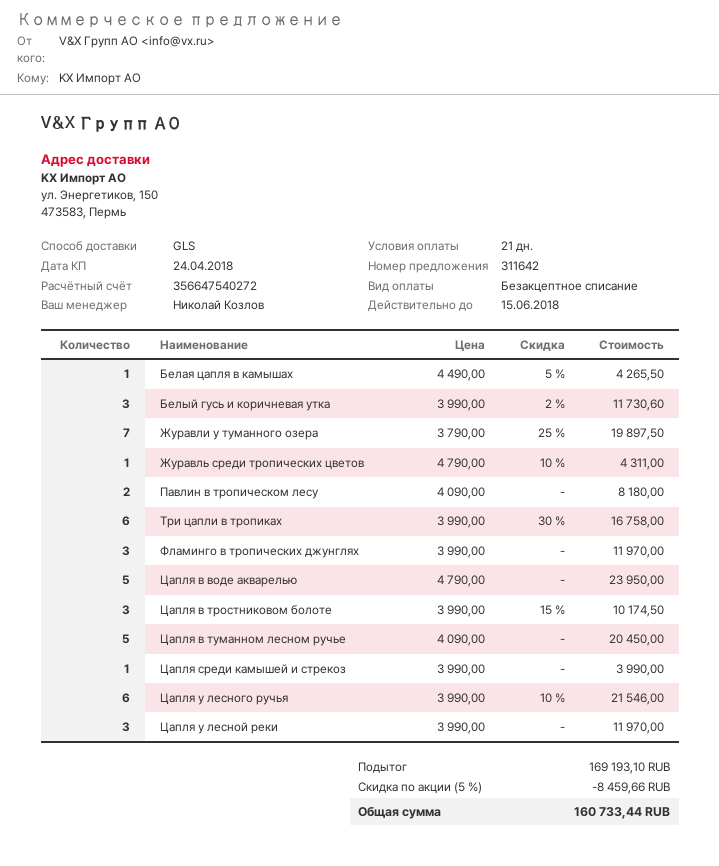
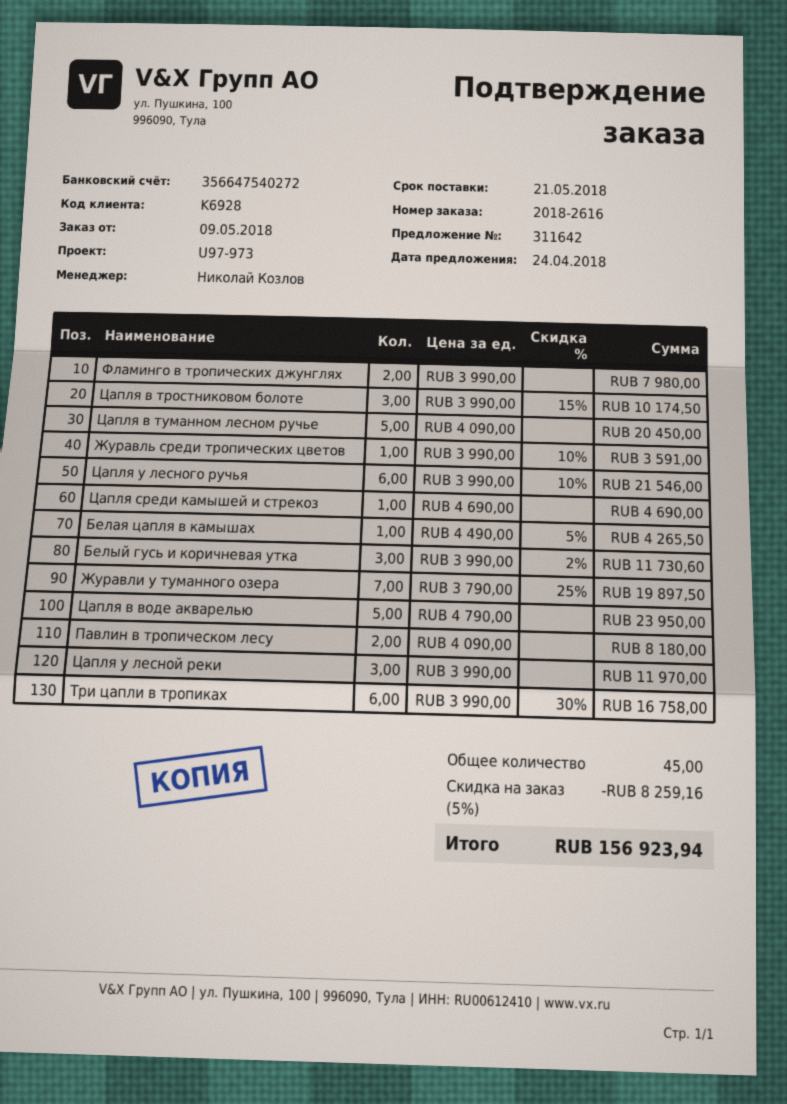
Журавль среди тропических цветов: 1 x 4790.00 - 10% = 4311.00 -> 1 x 3990.00 - 10% = 3591.00
Фламинго в тропических джунглях: 3 x 3990.00 = 11970.00 -> 2 x 3990.00 = 7980.00
Цапля среди камышей и стрекоз: 1 x 3990.00 = 3990.00 -> 1 x 4690.00 = 4690.00
discount: 5% = 8459.66 -> 5% = 8259.16
total: 160733.44 -> 156923.94

